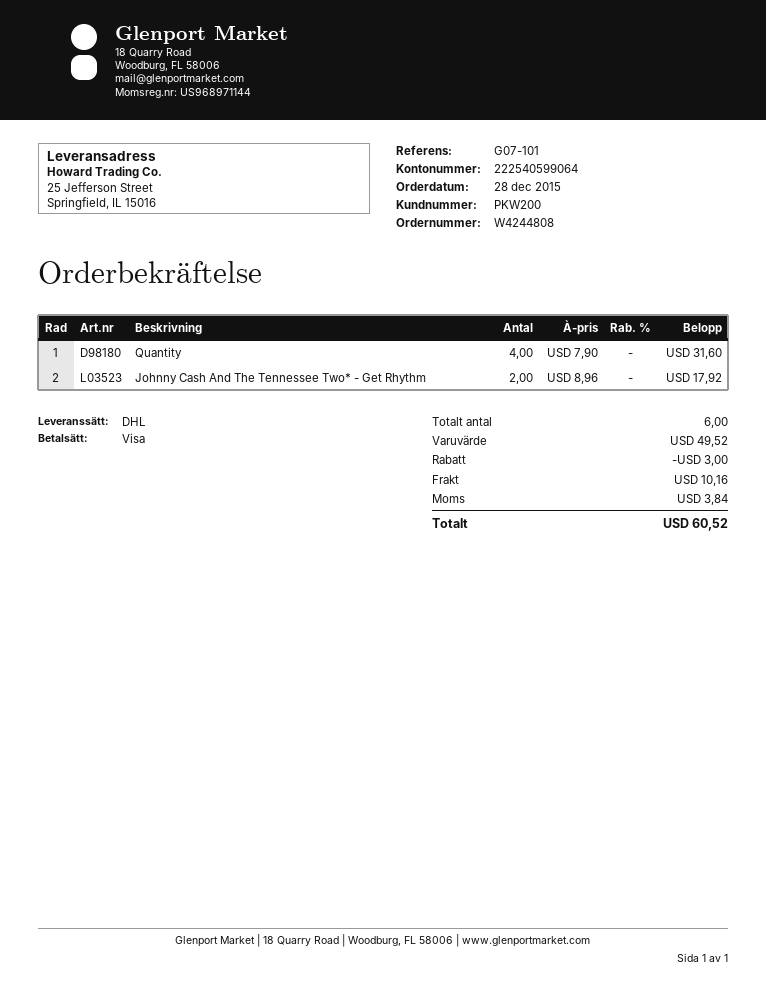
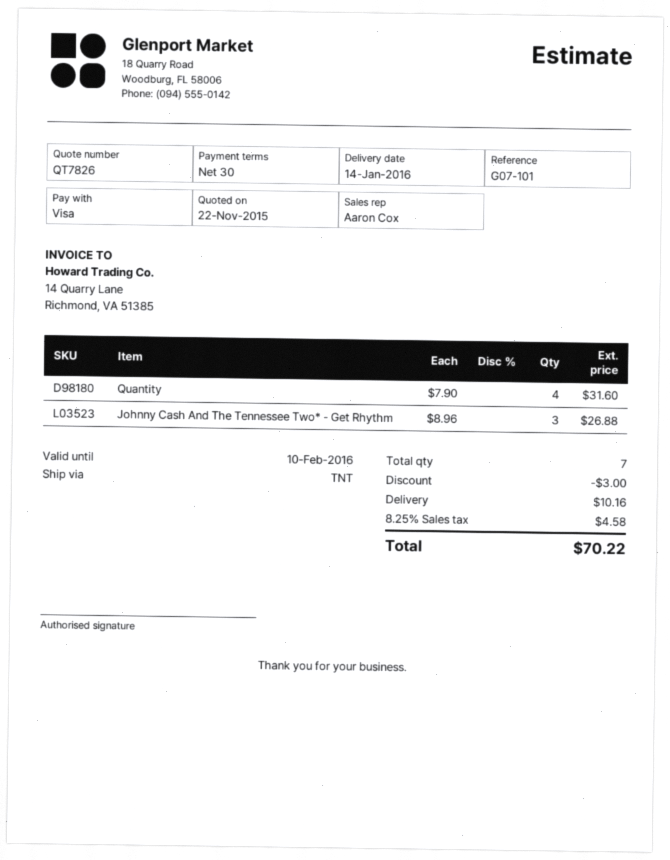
shipping method: DHL -> TNT
Johnny Cash And The Tennessee Two* - Get Rhythm: 2 x 8.96 = 17.92 -> 3 x 8.96 = 26.88
total quantity: 6 -> 7
tax: 3.84 -> 4.58
total: 60.52 -> 70.22

